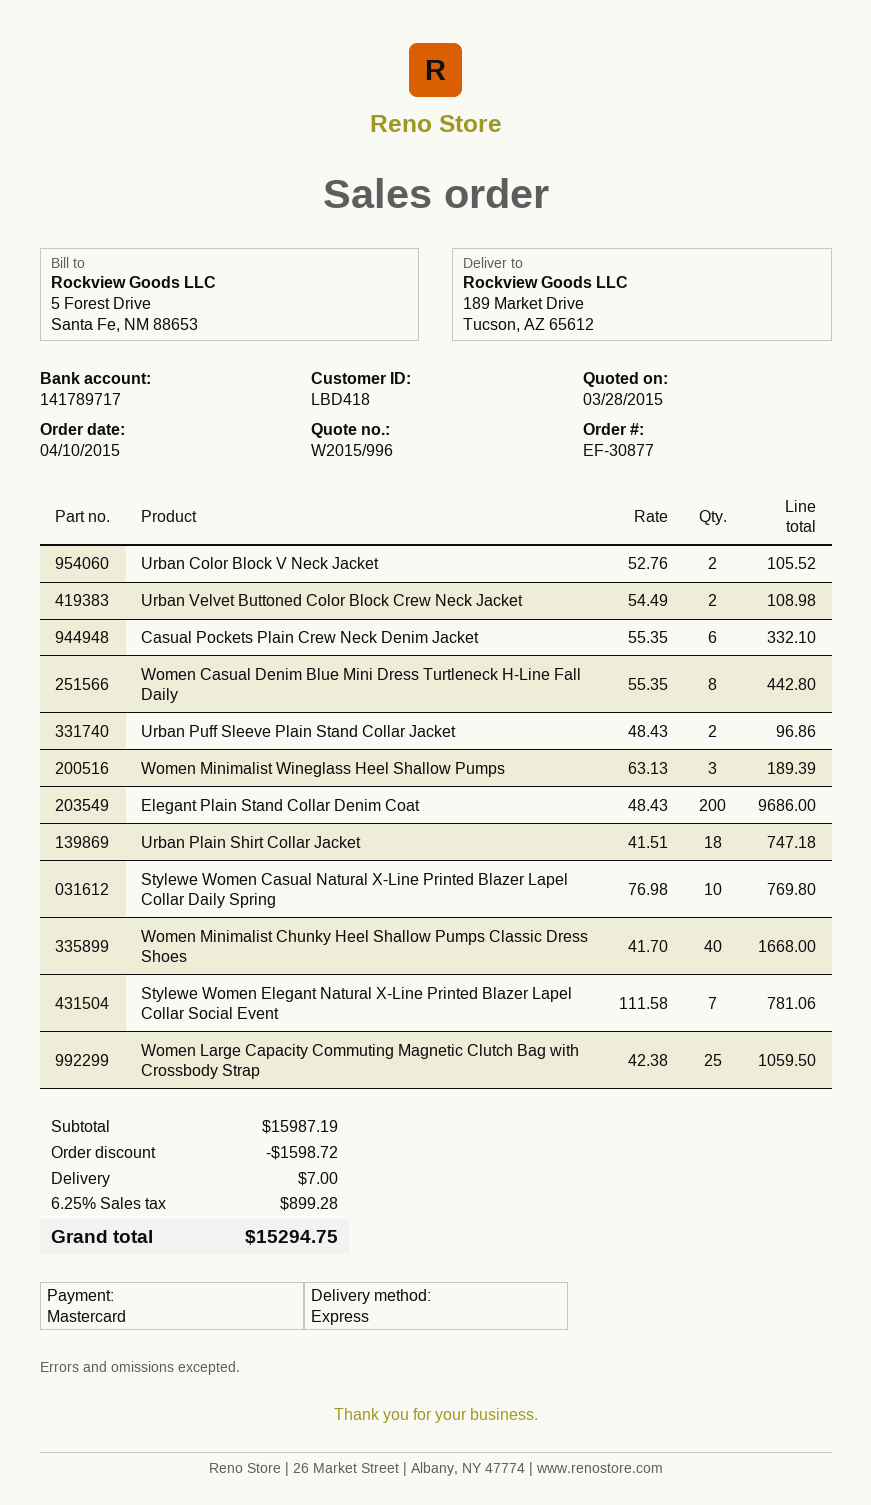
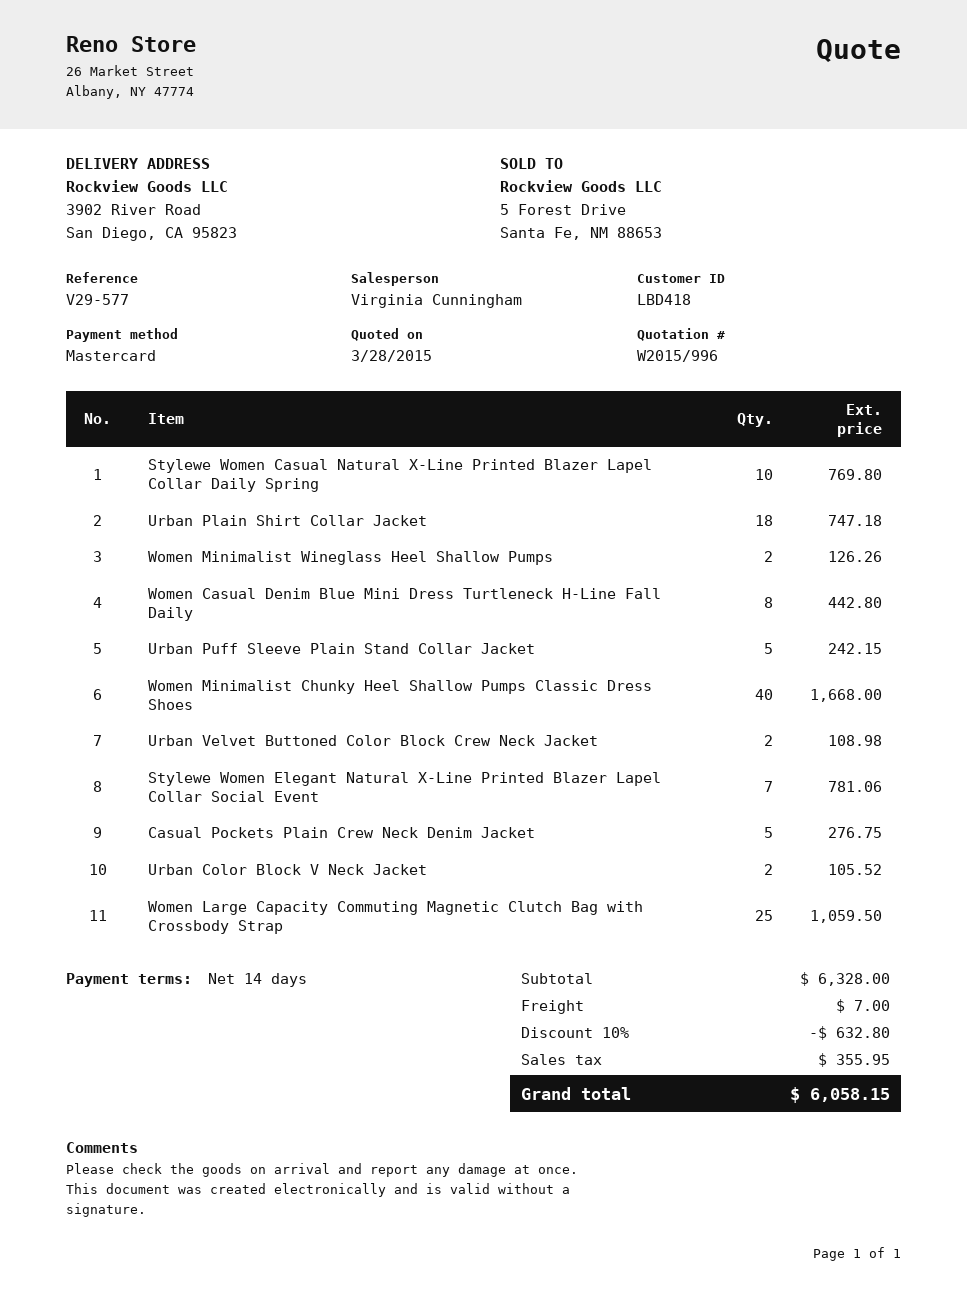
ship to: 189 Market Drive, Tucson, AZ 65612 -> 3902 River Road, San Diego, CA 95823
Casual Pockets Plain Crew Neck Denim Jacket: 6 for 332.10 -> 5 for 276.75
Urban Puff Sleeve Plain Stand Collar Jacket: 2 for 96.86 -> 5 for 242.15
Women Minimalist Wineglass Heel Shallow Pumps: 3 for 189.39 -> 2 for 126.26
Elegant Plain Stand Collar Denim Coat: 200 for 9686.00 -> none
subtotal: 15987.19 -> 6328.00
discount: 1598.72 -> 632.80
tax: 899.28 -> 355.95
total: 15294.75 -> 6058.15

